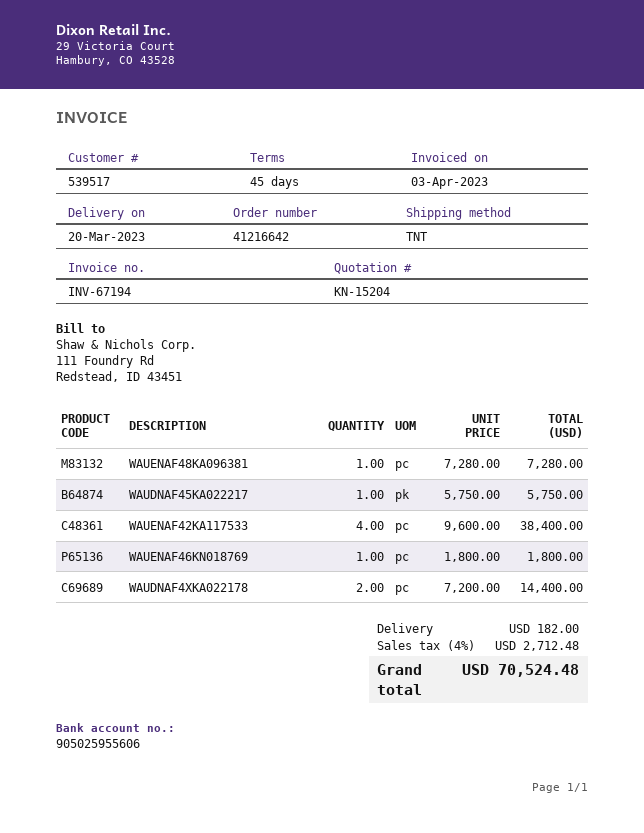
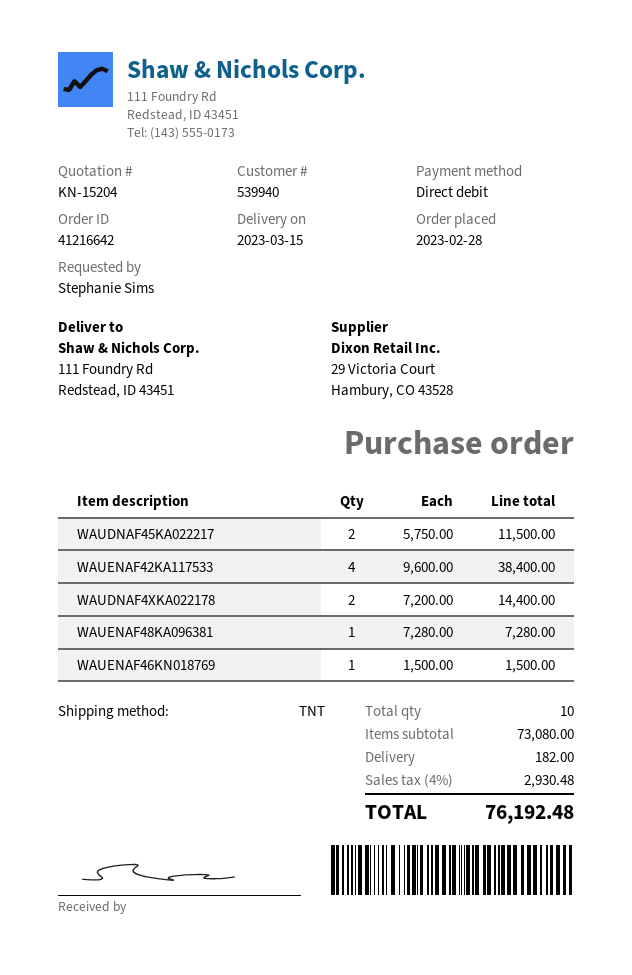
delivery date: 2023-03-20 -> 2023-03-15
customer number: 539517 -> 539940
WAUDNAF45KA022217: 1 x 5750.00 = 5750.00 -> 2 x 5750.00 = 11500.00
WAUENAF46KN018769: 1 x 1800.00 = 1800.00 -> 1 x 1500.00 = 1500.00
tax: 4% = 2712.48 -> 4% = 2930.48
total: 70524.48 -> 76192.48

